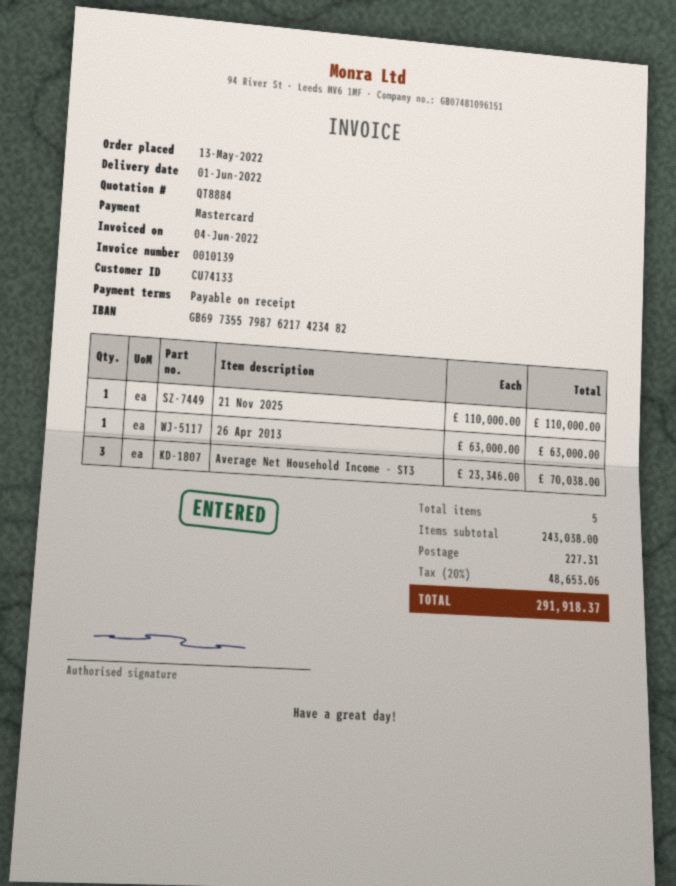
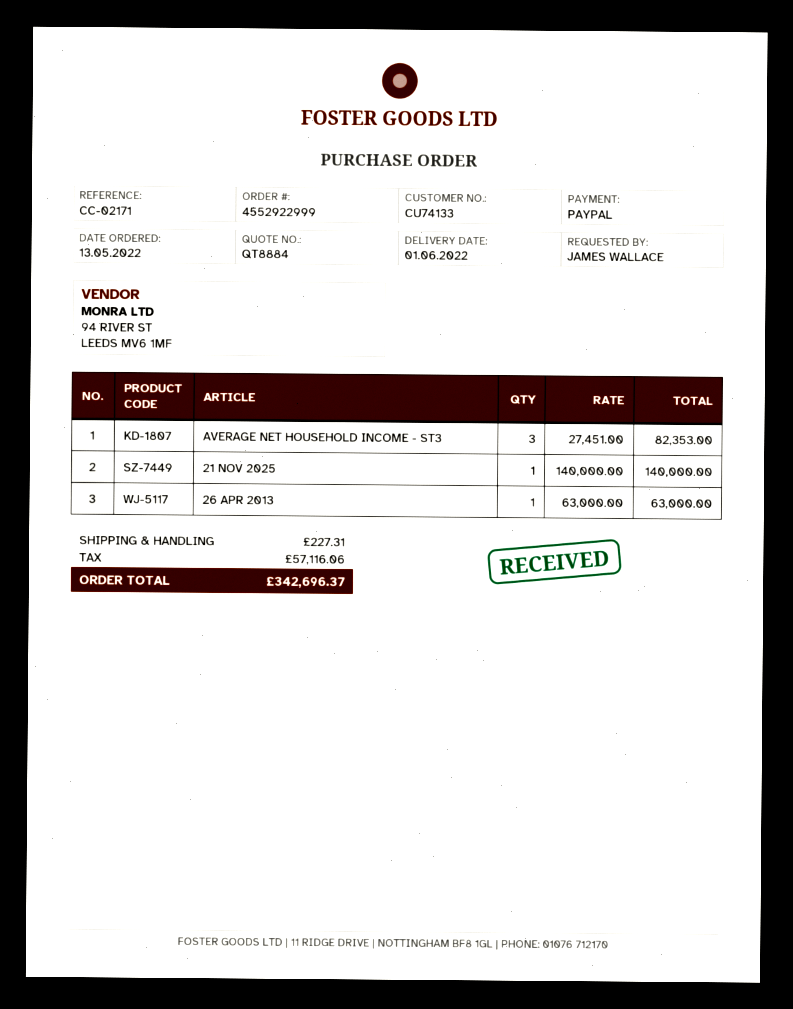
payment method: Mastercard -> PayPal
21 Nov 2025: 1 x 110000.00 = 110000.00 -> 1 x 140000.00 = 140000.00
Average Net Household Income - ST3: 3 x 23346.00 = 70038.00 -> 3 x 27451.00 = 82353.00
tax: 48653.06 -> 57116.06
total: 291918.37 -> 342696.37

